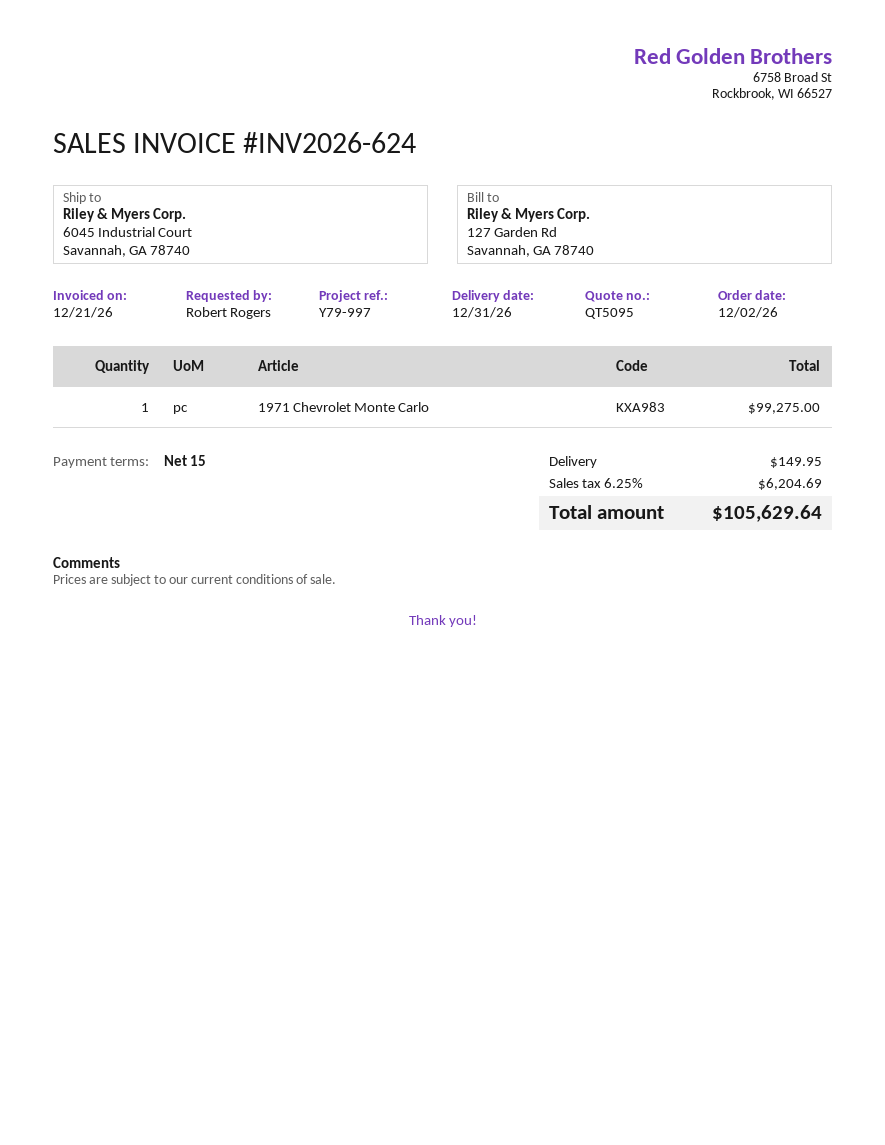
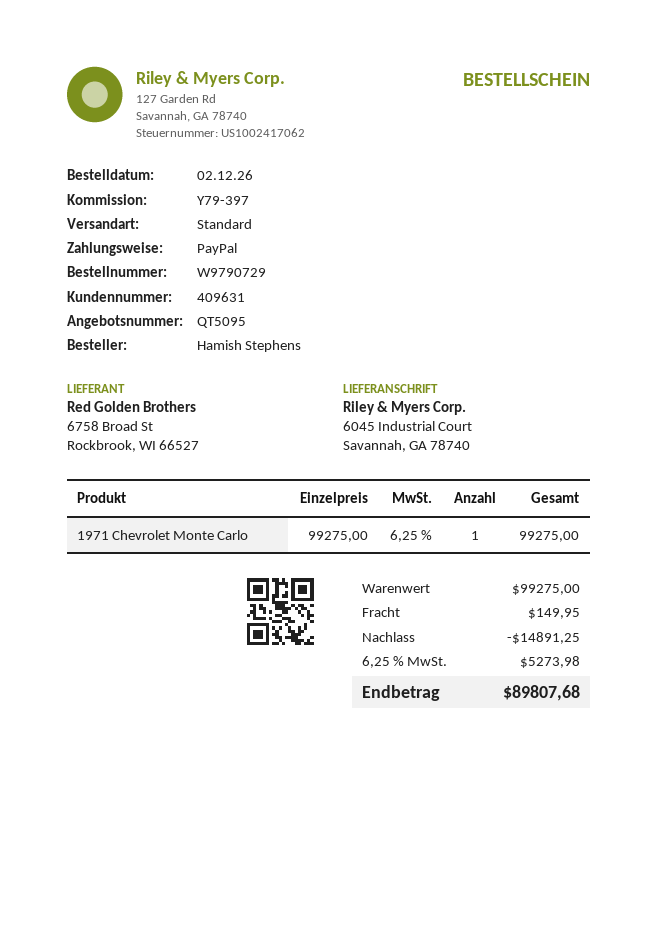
reference: Y79-997 -> Y79-397
ordered by: Robert Rogers -> Hamish Stephens
discount: none -> 14891.25
tax: 6.25% = 6204.69 -> 6.25% = 5273.98
total: 105629.64 -> 89807.68

